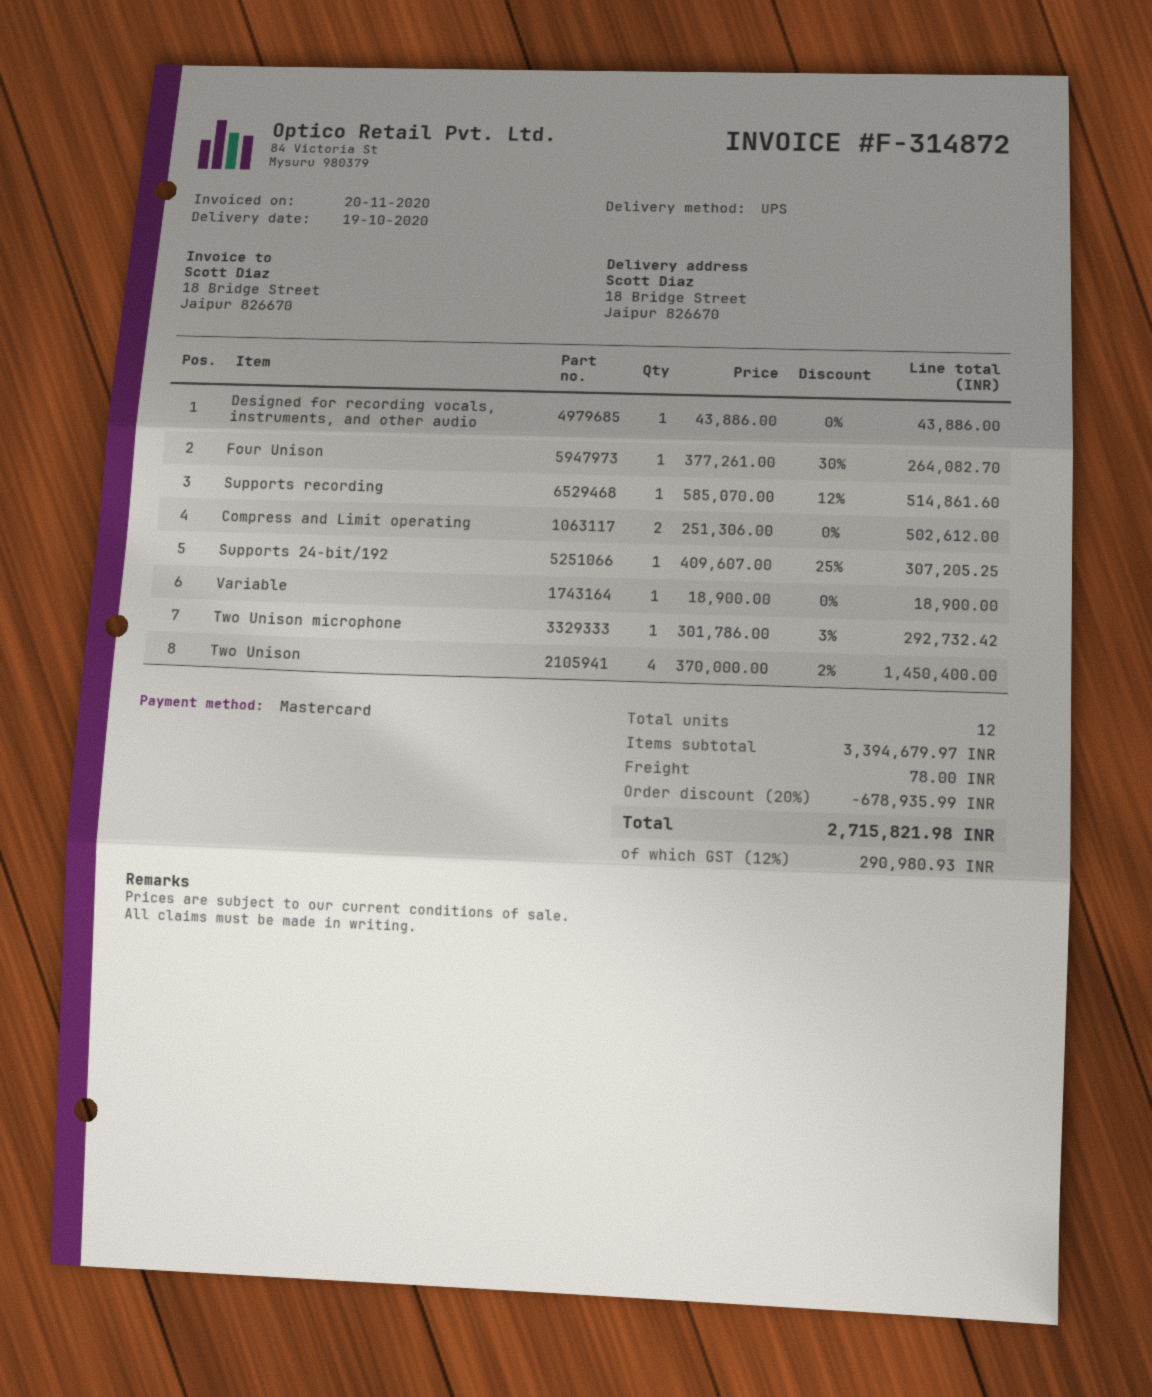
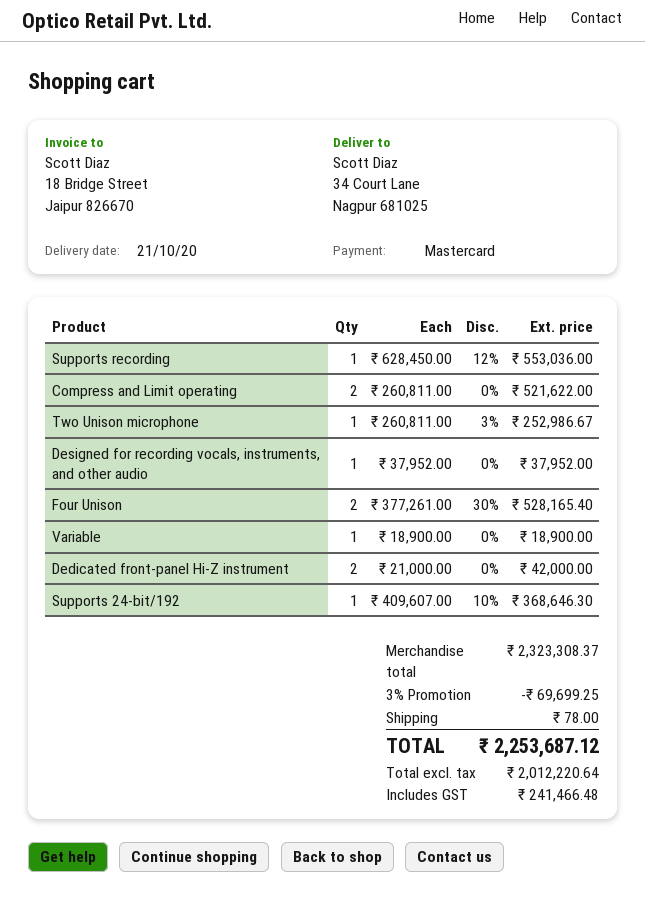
delivery date: 2020-10-19 -> 2020-10-21
ship to: 18 Bridge Street, Jaipur 826670 -> 34 Court Lane, Nagpur 681025
Designed for recording vocals, instruments, and other audio: 1 x 43886.00 = 43886.00 -> 1 x 37952.00 = 37952.00
Four Unison: 1 x 377261.00 - 30% = 264082.70 -> 2 x 377261.00 - 30% = 528165.40
Supports recording: 1 x 585070.00 - 12% = 514861.60 -> 1 x 628450.00 - 12% = 553036.00
Compress and Limit operating: 2 x 251306.00 = 502612.00 -> 2 x 260811.00 = 521622.00
Supports 24-bit/192: 1 x 409607.00 - 25% = 307205.25 -> 1 x 409607.00 - 10% = 368646.30
Two Unison microphone: 1 x 301786.00 - 3% = 292732.42 -> 1 x 260811.00 - 3% = 252986.67
Two Unison: 4 x 370000.00 - 2% = 1450400.00 -> none
Dedicated front-panel Hi-Z instrument: none -> 2 x 21000.00 = 42000.00
subtotal: 3394679.97 -> 2323308.37
discount: 20% = 678935.99 -> 3% = 69699.25
tax: 290980.93 -> 241466.48
total: 2715821.98 -> 2253687.12

